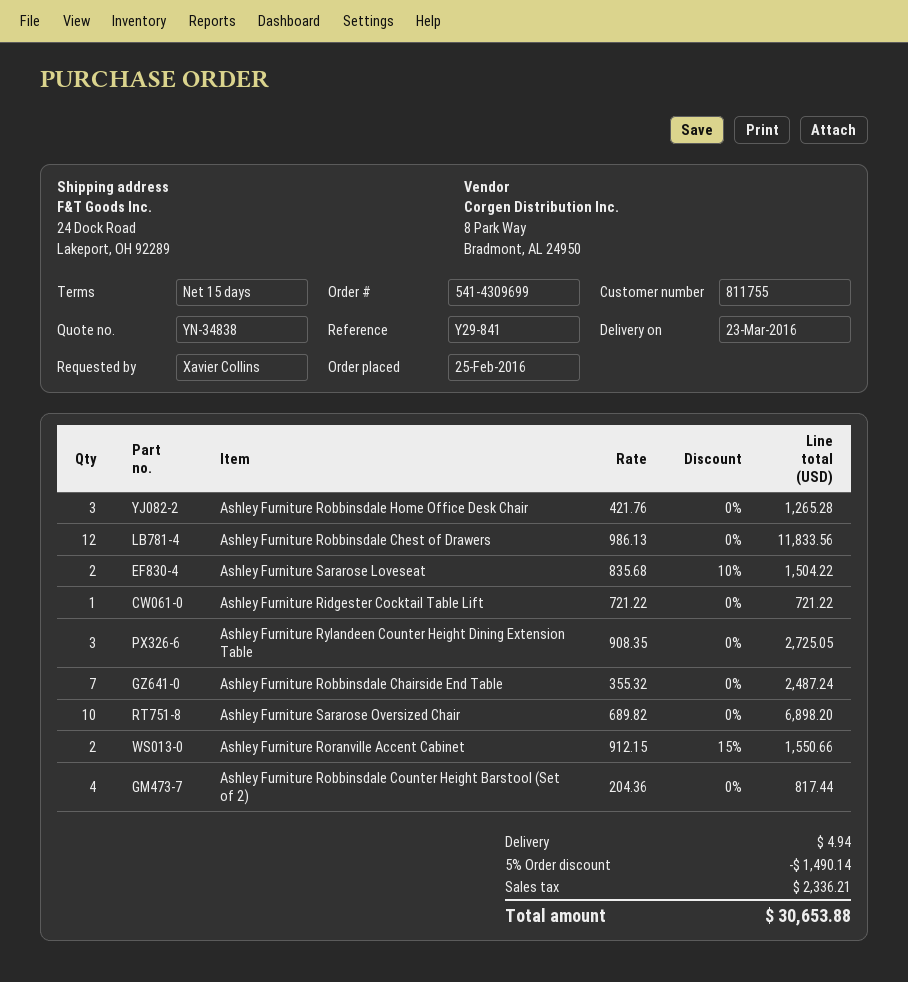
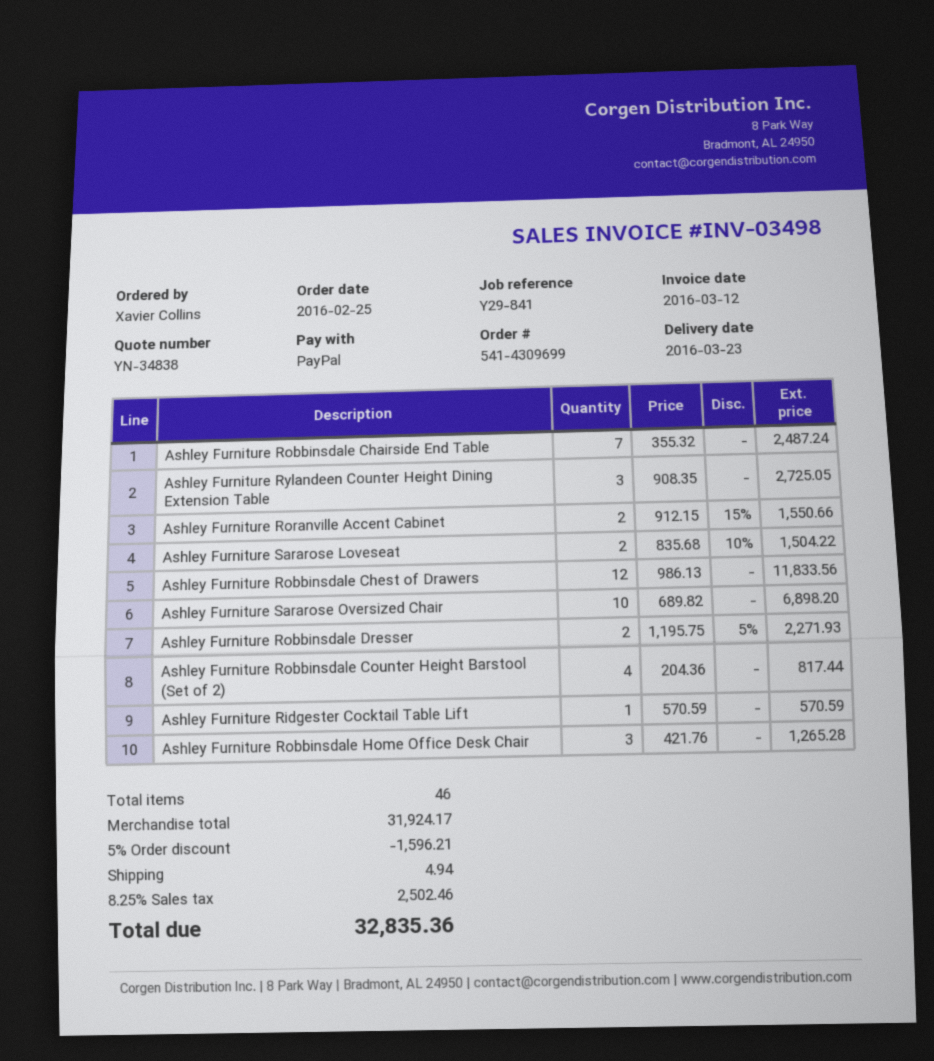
Ashley Furniture Ridgester Cocktail Table Lift: 1 x 721.22 = 721.22 -> 1 x 570.59 = 570.59
Ashley Furniture Robbinsdale Dresser: none -> 2 x 1195.75 - 5% = 2271.93
discount: 5% = 1490.14 -> 5% = 1596.21
tax: 2336.21 -> 2502.46
total: 30653.88 -> 32835.36

